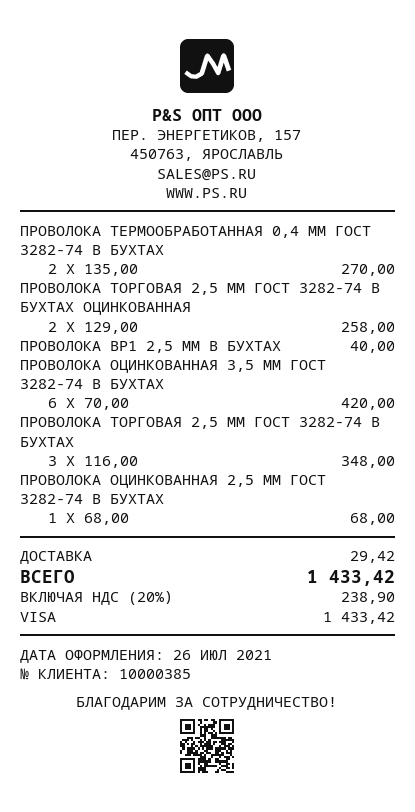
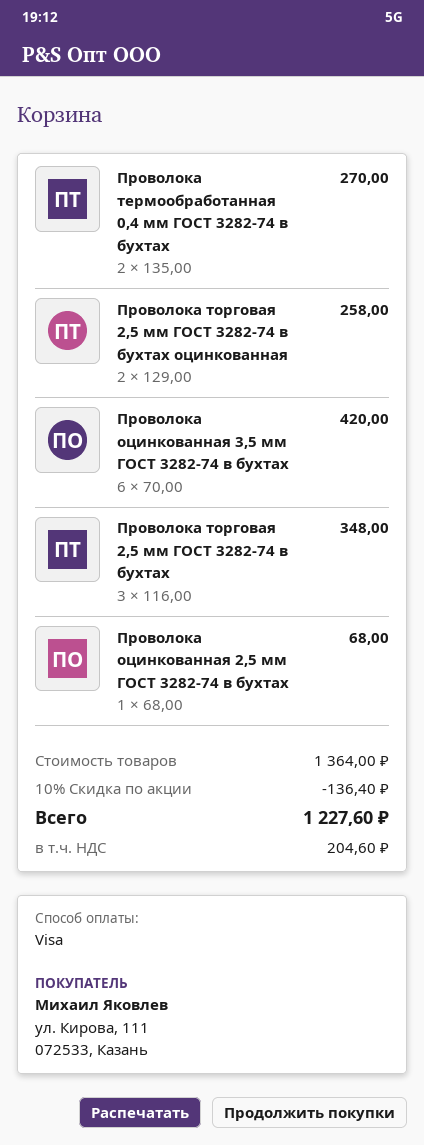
ПРОВОЛОКА ВР1 2,5 ММ В БУХТАХ: 1 x 40.00 = 40.00 -> none
discount: none -> 10% = 136.40
shipping: 29.42 -> none
tax: 238.90 -> 204.60
total: 1433.42 -> 1227.60

